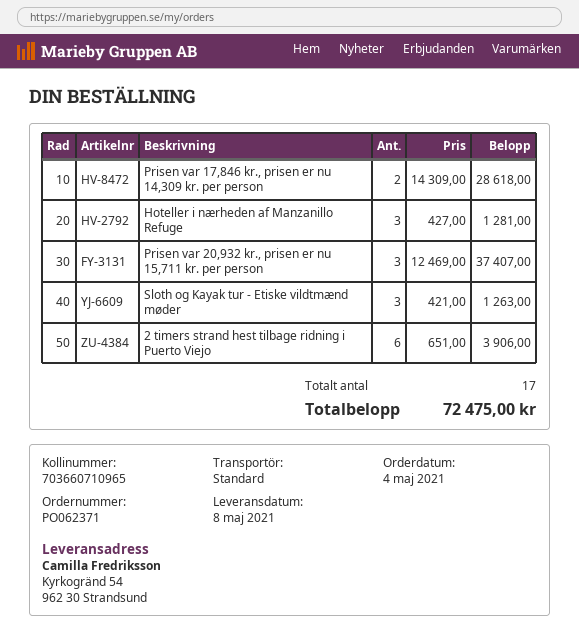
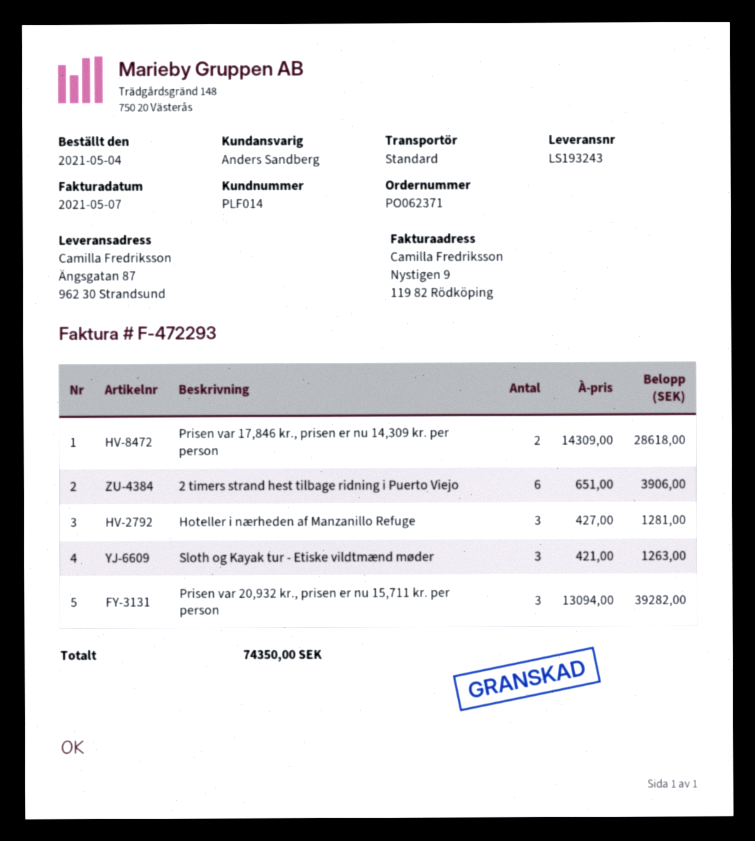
ship to: Kyrkogränd 54, 962 30 Strandsund -> Ängsgatan 87, 962 30 Strandsund
Prisen var 20,932 kr., prisen er nu 15,711 kr. per person: 3 x 12469.00 = 37407.00 -> 3 x 13094.00 = 39282.00
total: 72475.00 -> 74350.00

